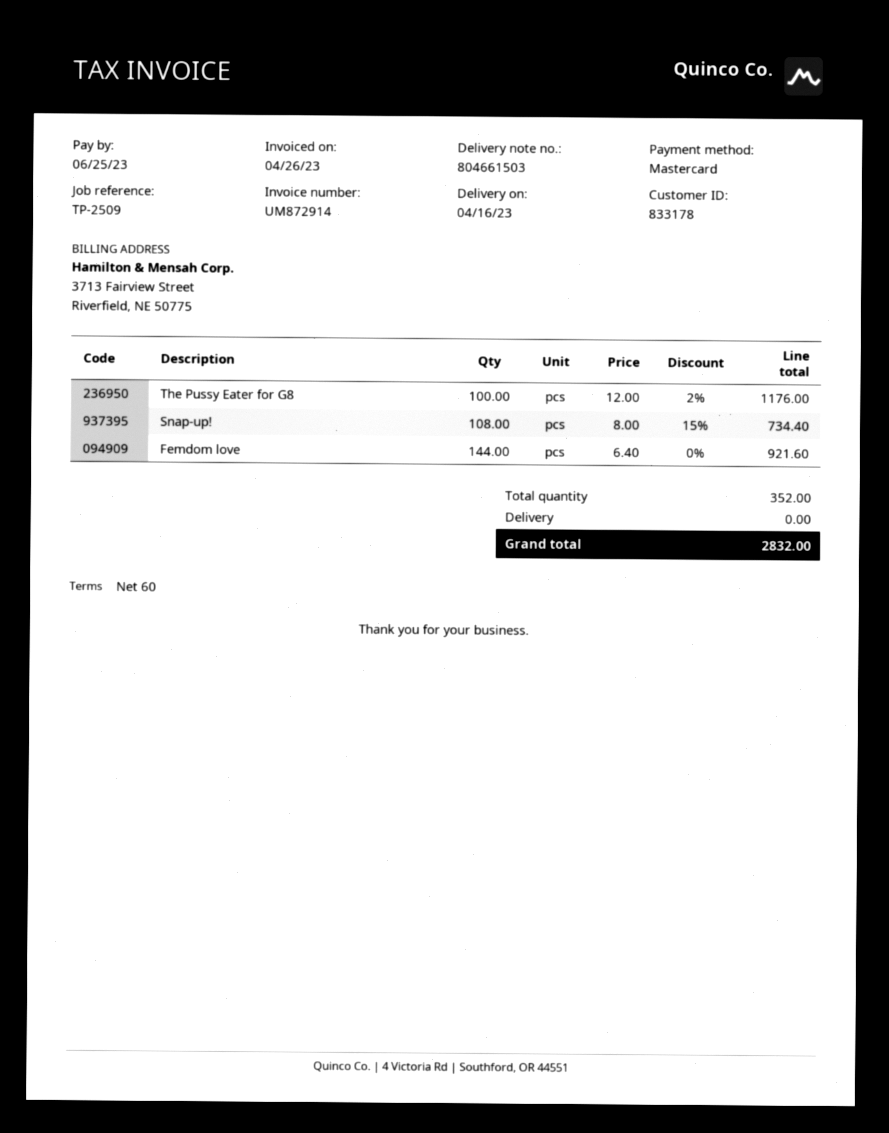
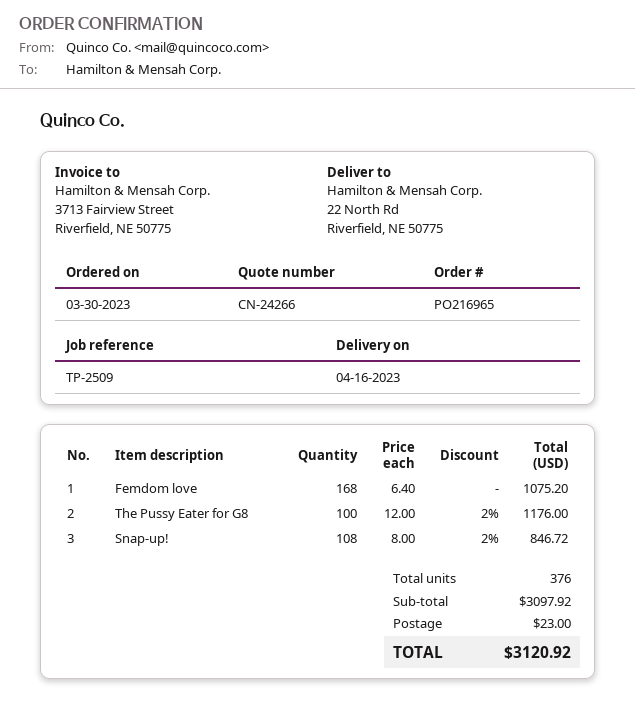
Snap-up!: 108 x 8.00 - 15% = 734.40 -> 108 x 8.00 - 2% = 846.72
Femdom love: 144 x 6.40 = 921.60 -> 168 x 6.40 = 1075.20
total quantity: 352 -> 376
shipping: 0.00 -> 23.00
total: 2832.00 -> 3120.92

